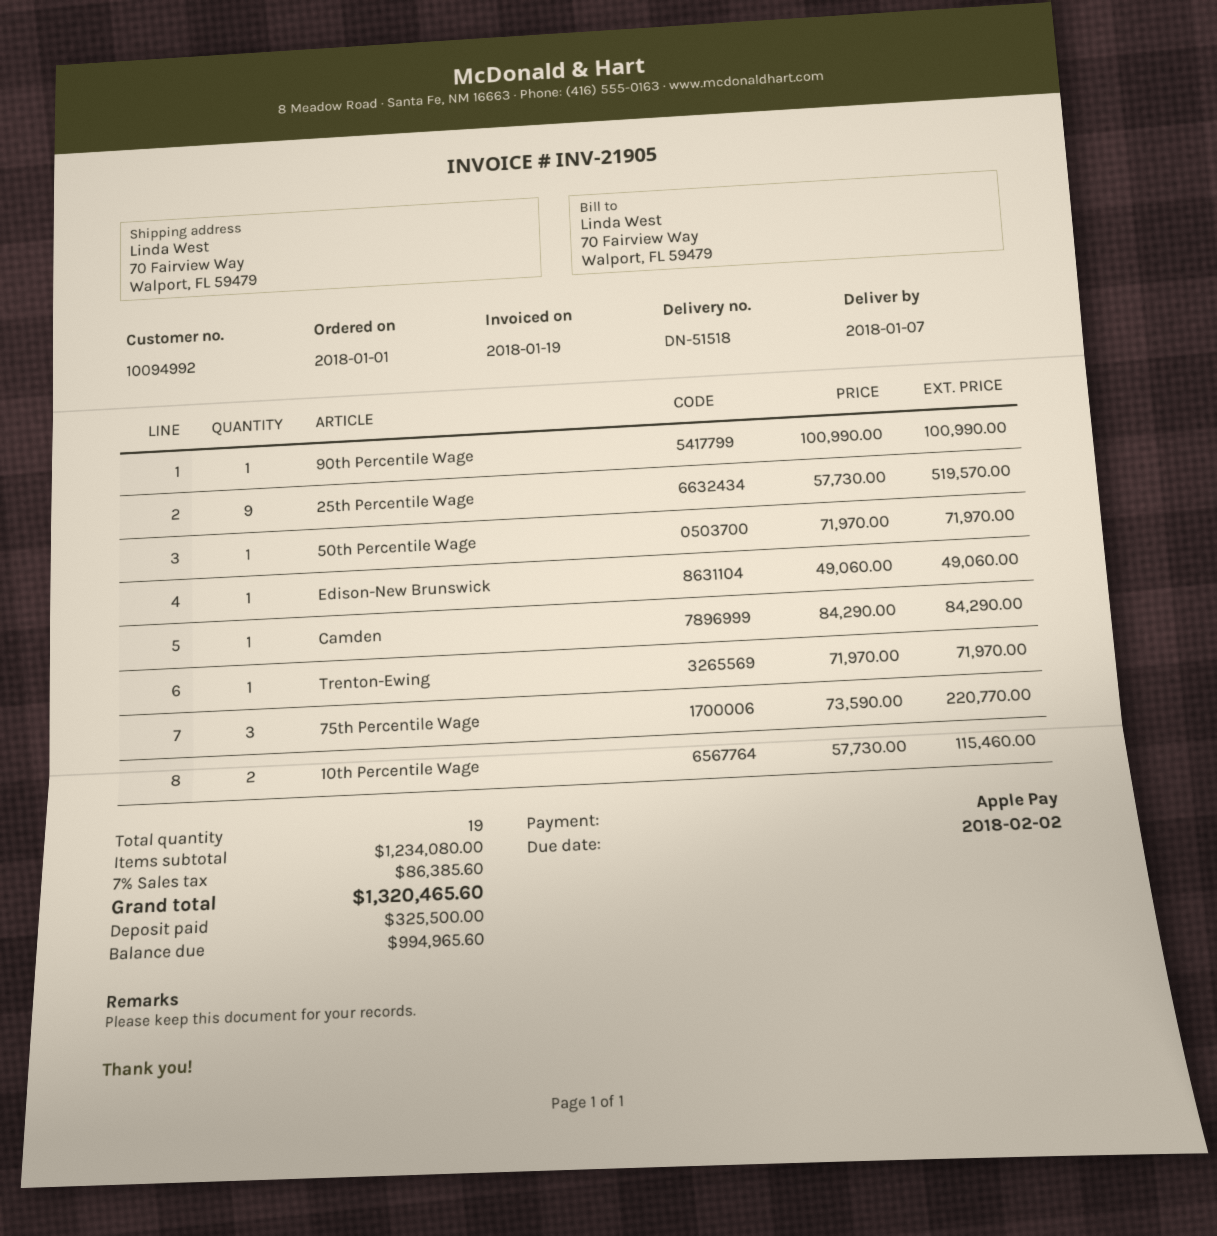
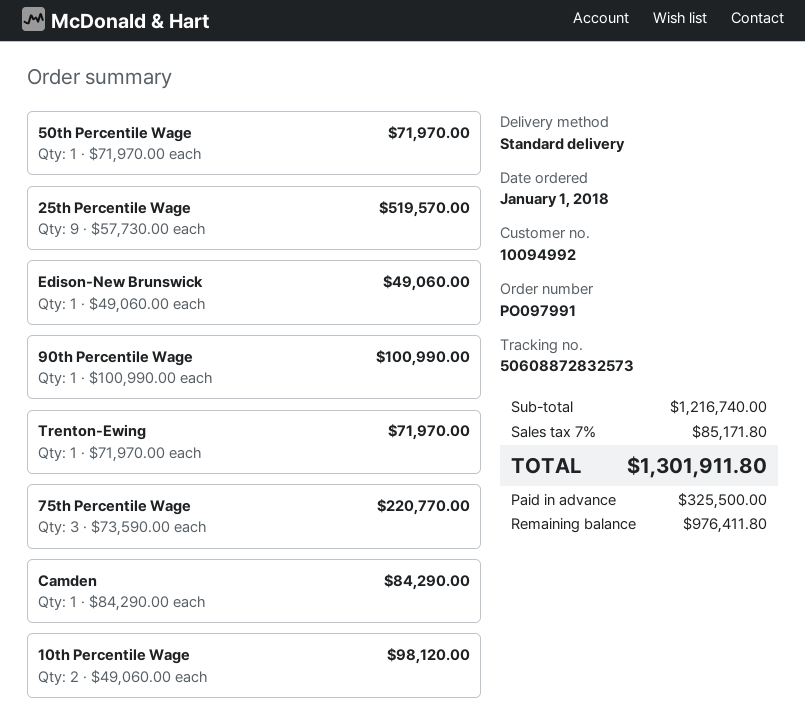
10th Percentile Wage: 2 x 57730.00 = 115460.00 -> 2 x 49060.00 = 98120.00
subtotal: 1234080.00 -> 1216740.00
tax: 7% = 86385.60 -> 7% = 85171.80
total: 1320465.60 -> 1301911.80
balance: 994965.60 -> 976411.80

